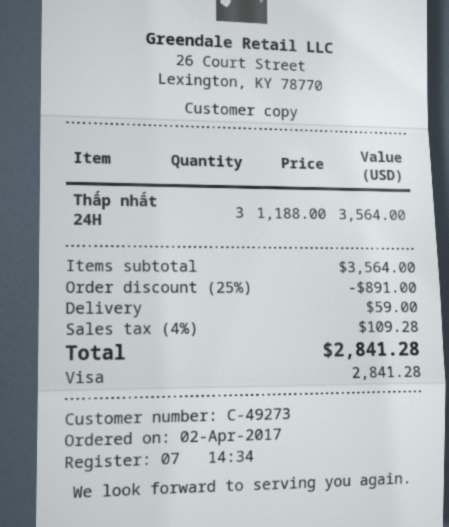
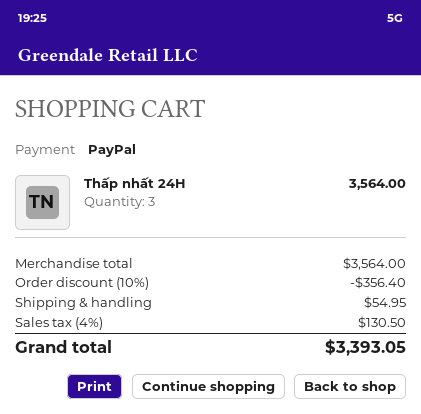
payment method: Visa -> PayPal
discount: 25% = 891.00 -> 10% = 356.40
shipping: 59.00 -> 54.95
tax: 4% = 109.28 -> 4% = 130.50
total: 2841.28 -> 3393.05

